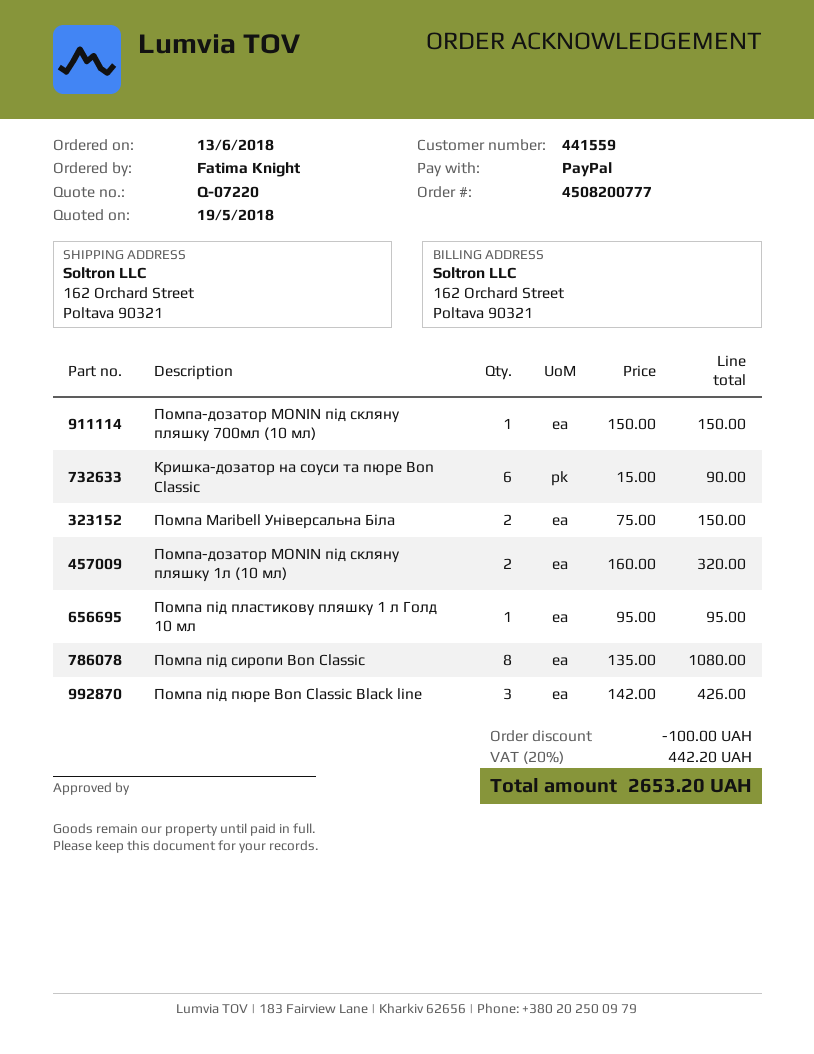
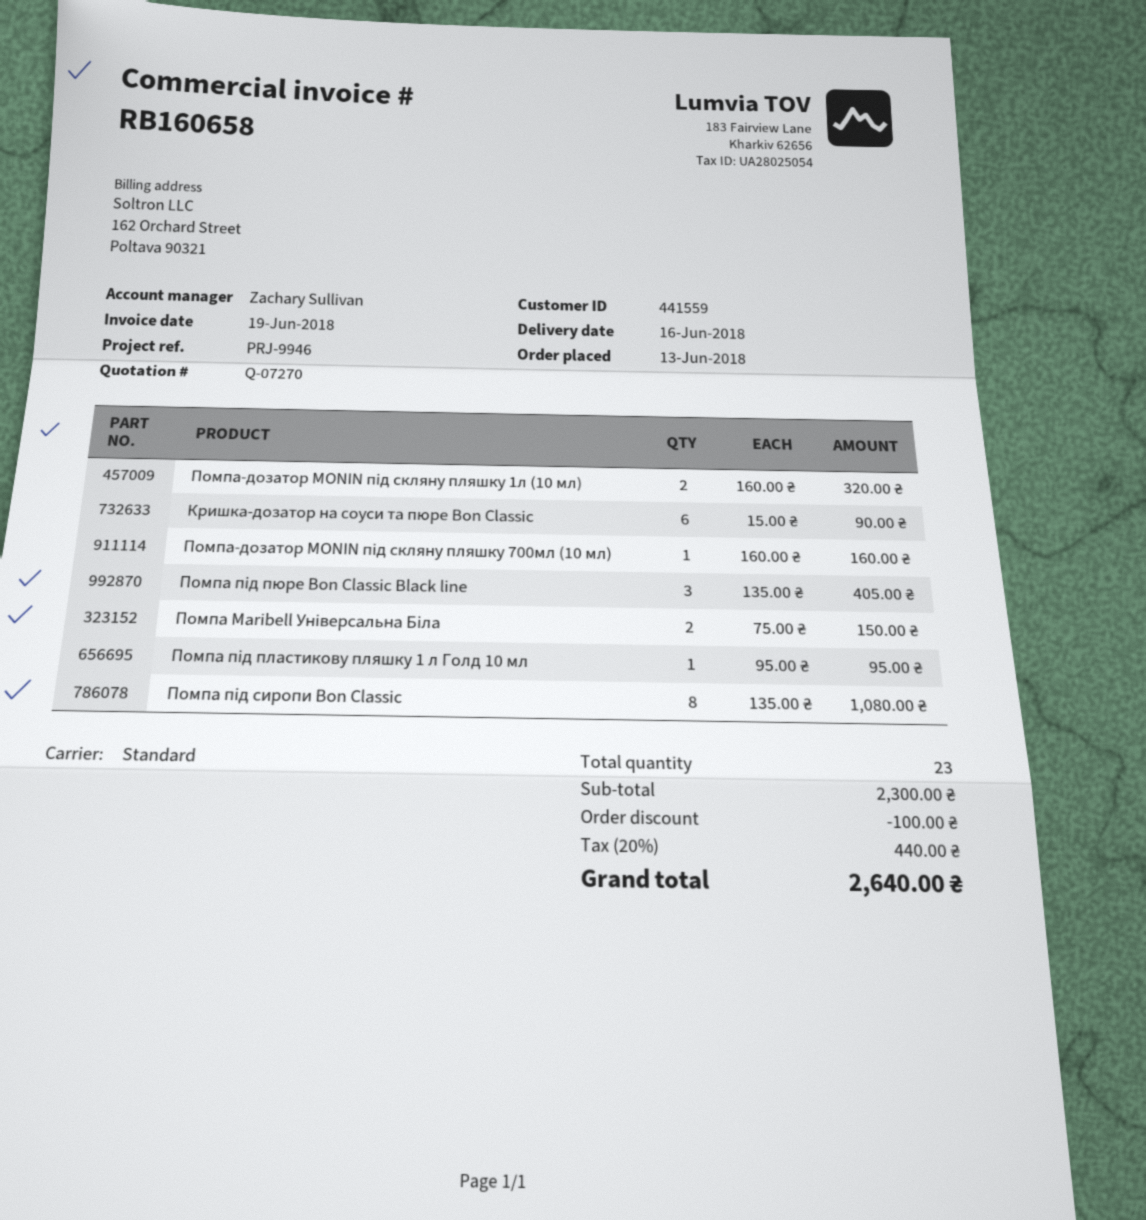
quote number: Q-07220 -> Q-07270
Помпа-дозатор MONIN під скляну пляшку 700мл (10 мл): 1 x 150.00 = 150.00 -> 1 x 160.00 = 160.00
Помпа під пюре Bon Classic Black line: 3 x 142.00 = 426.00 -> 3 x 135.00 = 405.00
tax: 20% = 442.20 -> 20% = 440.00
total: 2653.20 -> 2640.00

